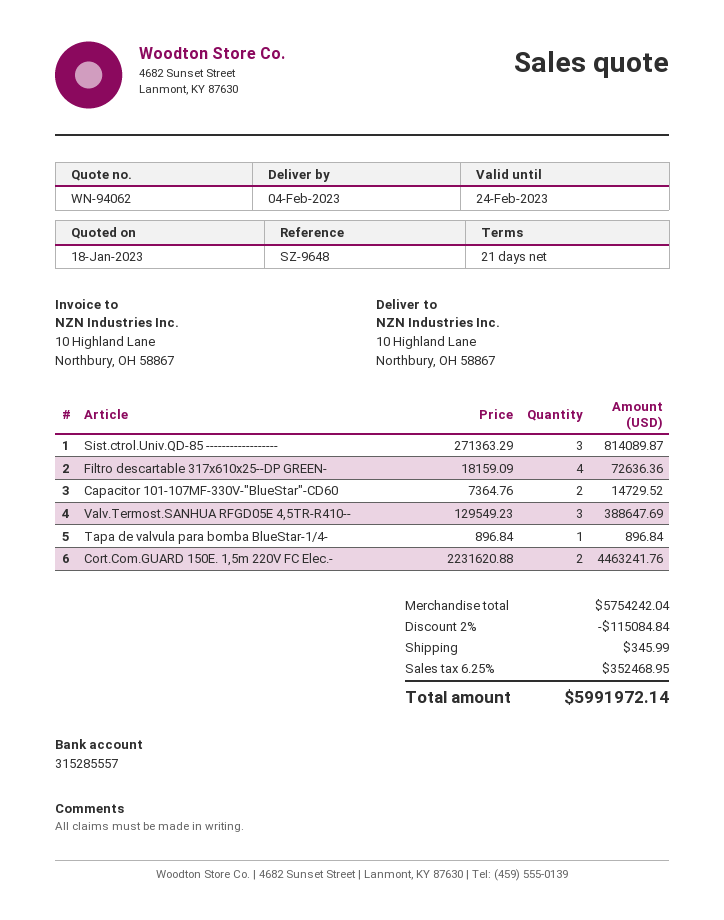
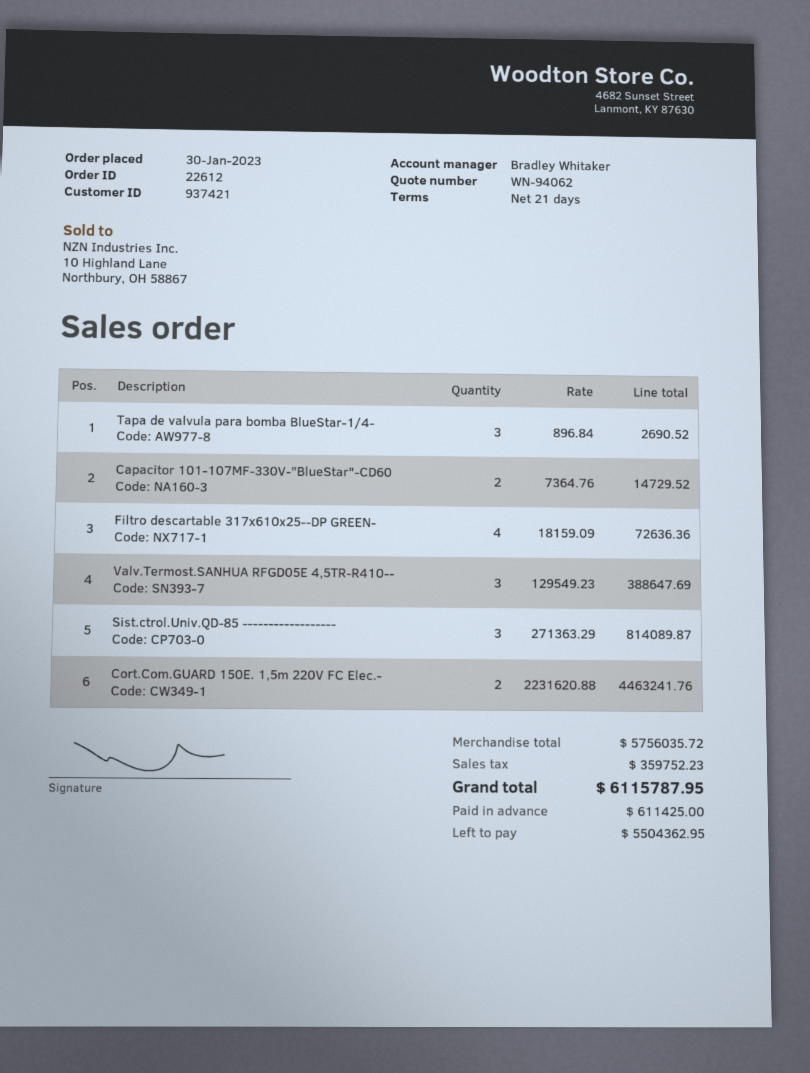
Tapa de valvula para bomba BlueStar-1/4-: 1 x 896.84 = 896.84 -> 3 x 896.84 = 2690.52
subtotal: 5754242.04 -> 5756035.72
discount: 2% = 115084.84 -> none
shipping: 345.99 -> none
tax: 352468.95 -> 359752.23
total: 5991972.14 -> 6115787.95

